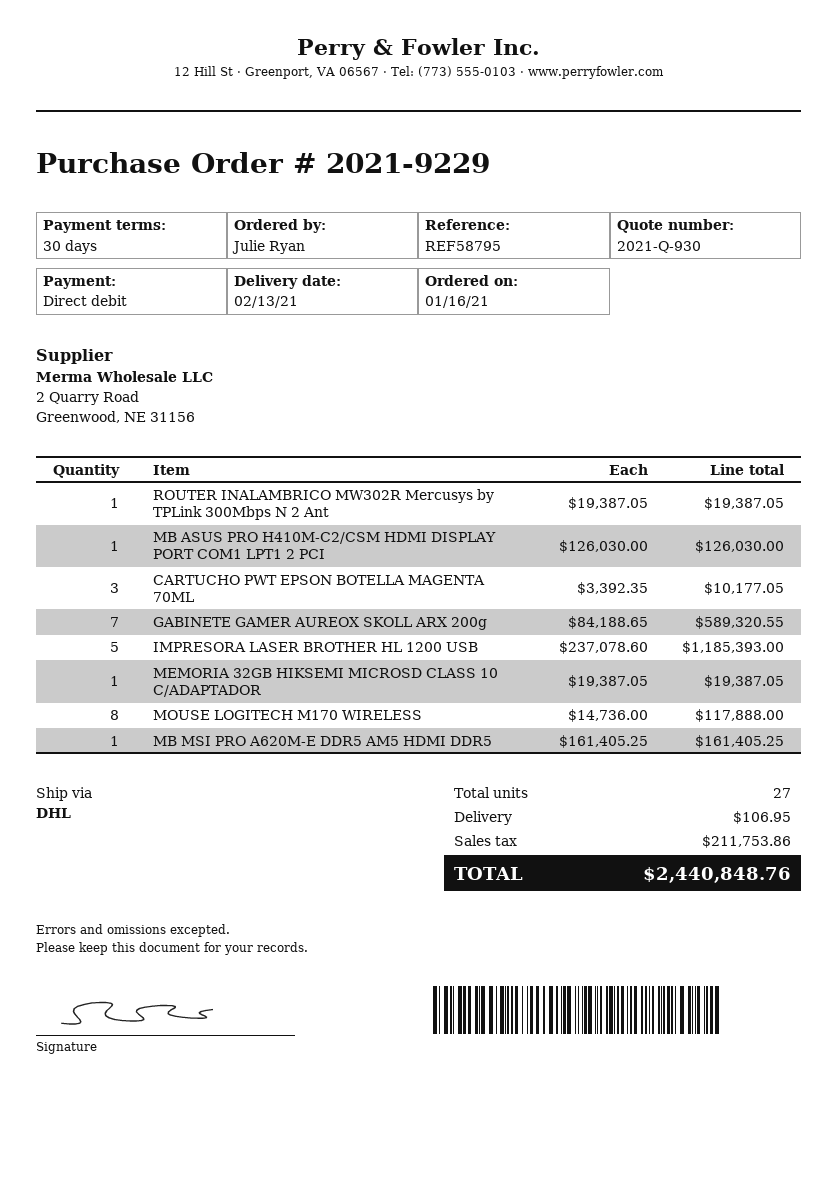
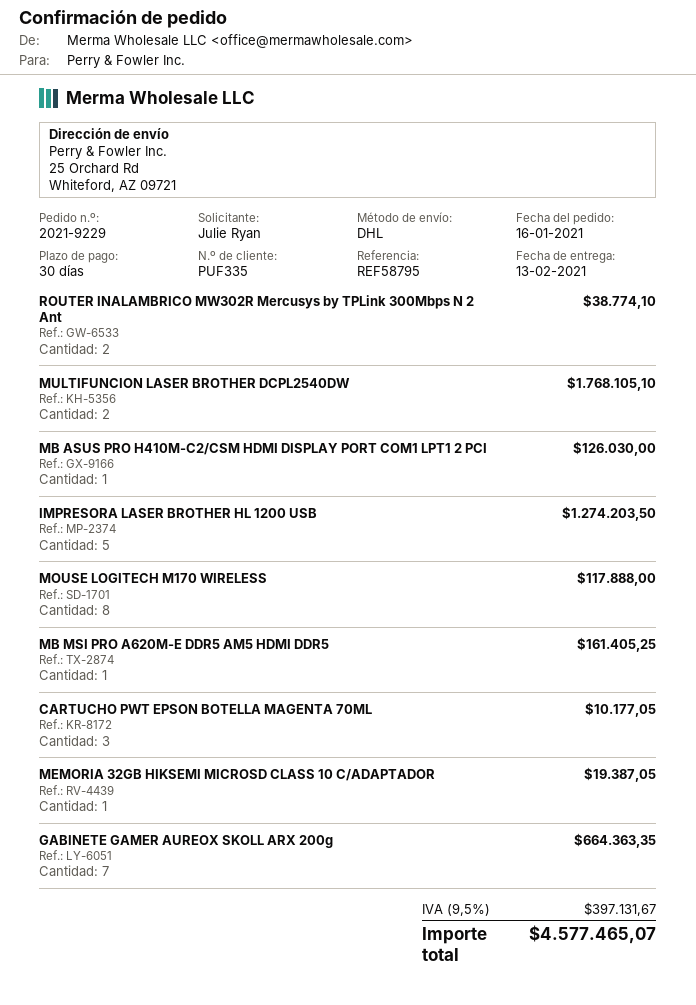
ROUTER INALAMBRICO MW302R Mercusys by TPLink 300Mbps N 2 Ant: 1 for 19387.05 -> 2 for 38774.10
GABINETE GAMER AUREOX SKOLL ARX 200g: 7 for 589320.55 -> 7 for 664363.35
IMPRESORA LASER BROTHER HL 1200 USB: 5 for 1185393.00 -> 5 for 1274203.50
MULTIFUNCION LASER BROTHER DCPL2540DW: none -> 2 for 1768105.10
shipping: 106.95 -> none
tax: 211753.86 -> 397131.67
total: 2440848.76 -> 4577465.07

